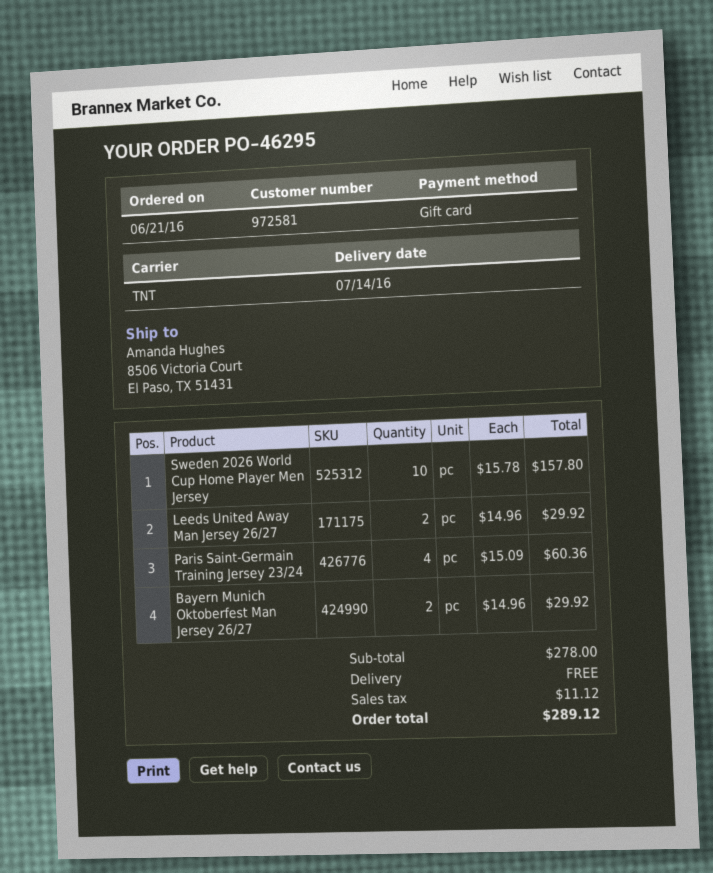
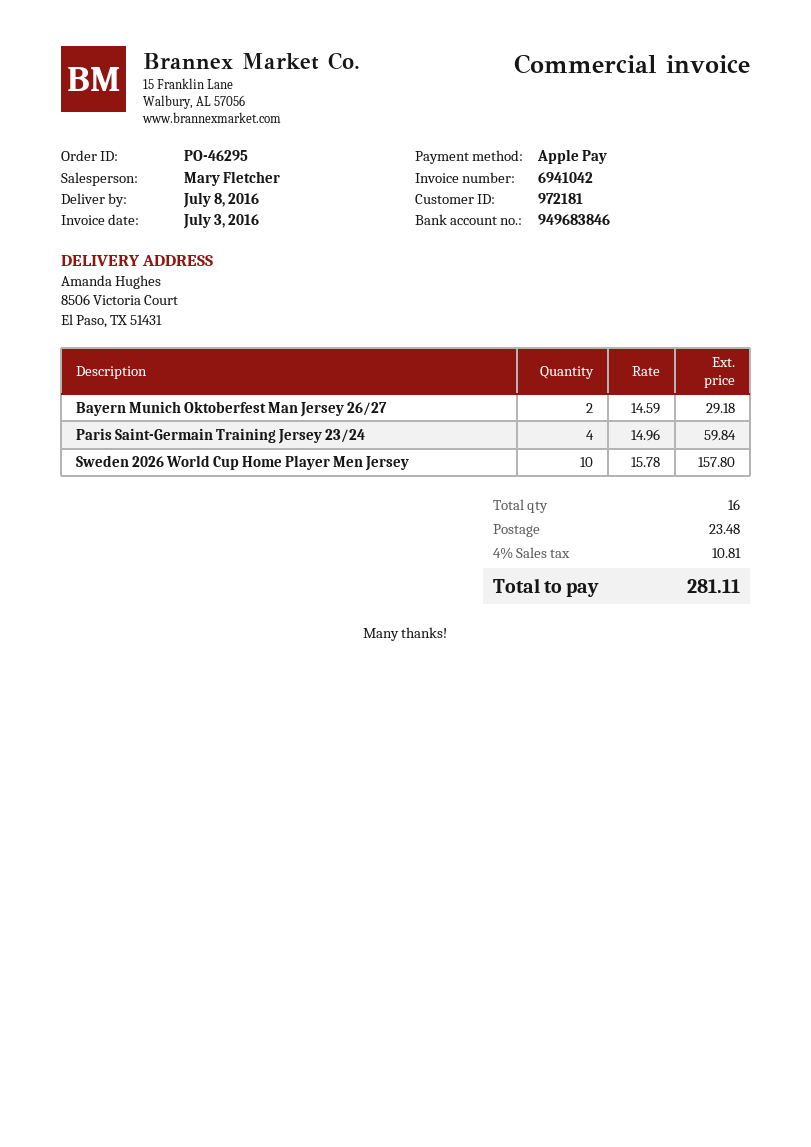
delivery date: 2016-07-14 -> 2016-07-08
customer number: 972581 -> 972181
payment method: gift card -> Apple Pay
Leeds United Away Man Jersey 26/27: 2 x 14.96 = 29.92 -> none
Paris Saint-Germain Training Jersey 23/24: 4 x 15.09 = 60.36 -> 4 x 14.96 = 59.84
Bayern Munich Oktoberfest Man Jersey 26/27: 2 x 14.96 = 29.92 -> 2 x 14.59 = 29.18
shipping: 0.00 -> 23.48
tax: 11.12 -> 10.81
total: 289.12 -> 281.11

